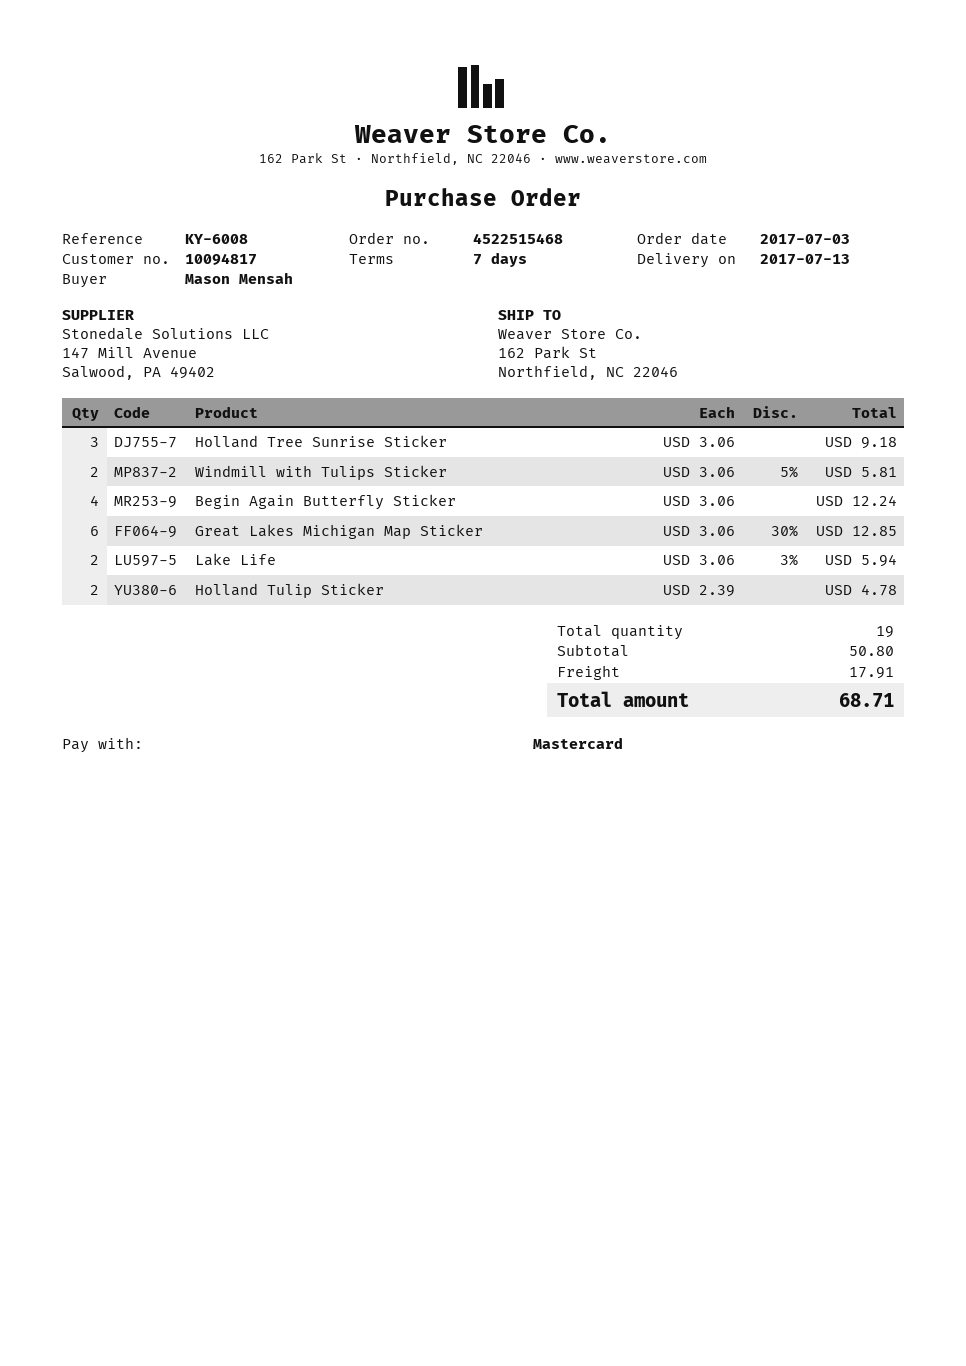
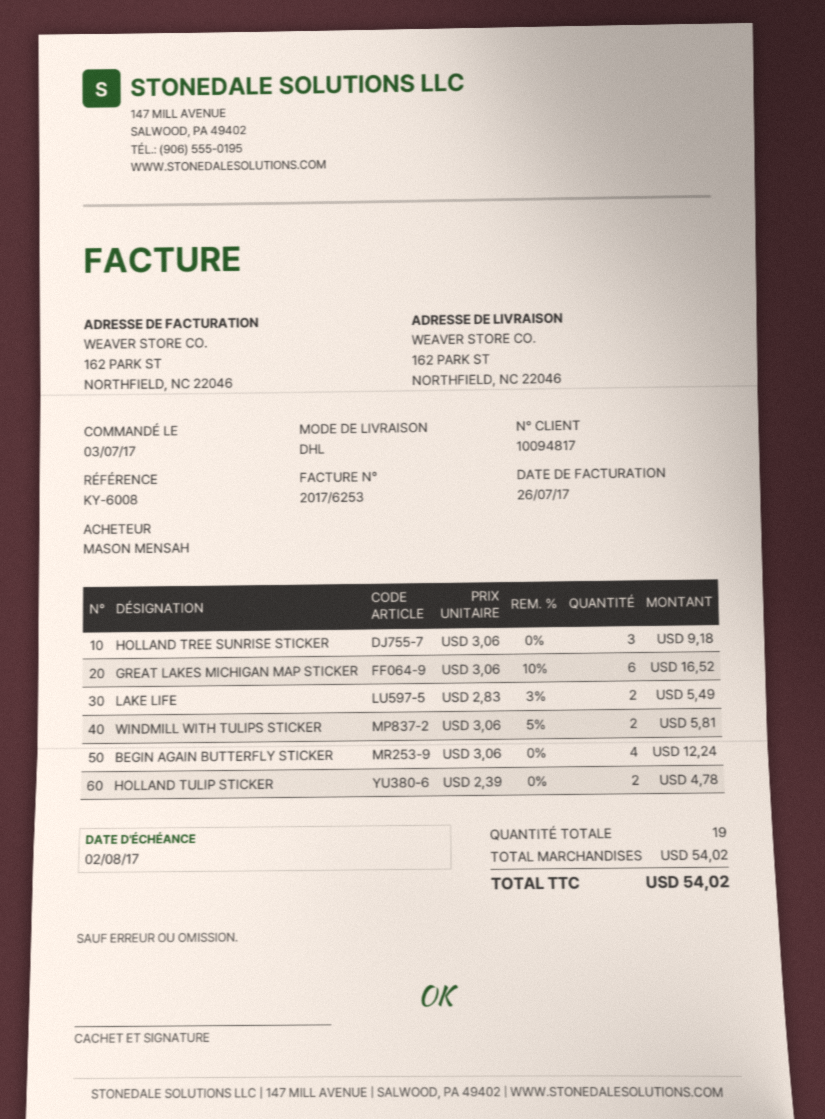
Great Lakes Michigan Map Sticker: 6 x 3.06 - 30% = 12.85 -> 6 x 3.06 - 10% = 16.52
Lake Life: 2 x 3.06 - 3% = 5.94 -> 2 x 2.83 - 3% = 5.49
subtotal: 50.80 -> 54.02
shipping: 17.91 -> none
total: 68.71 -> 54.02

